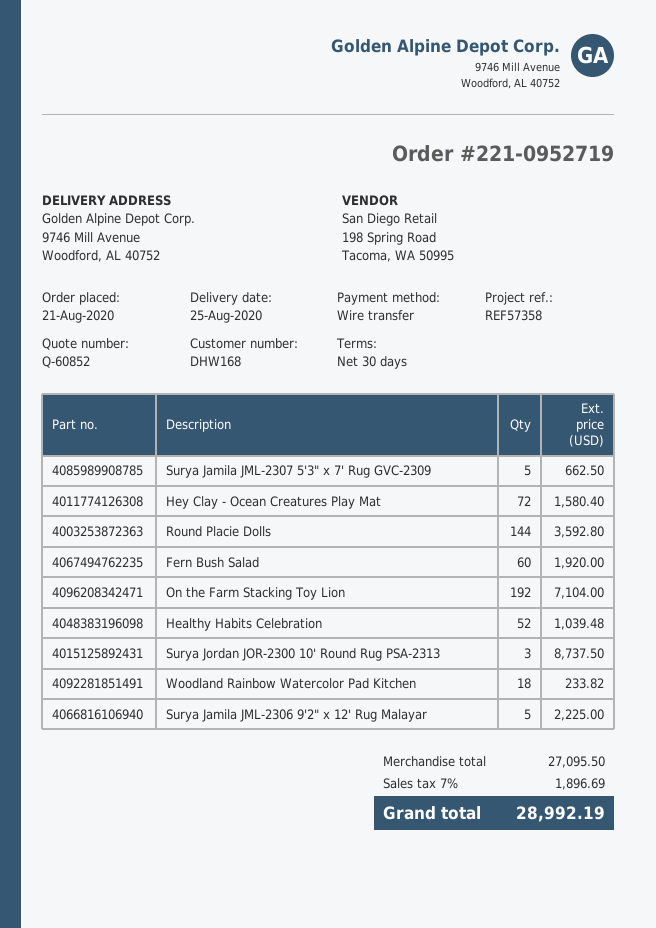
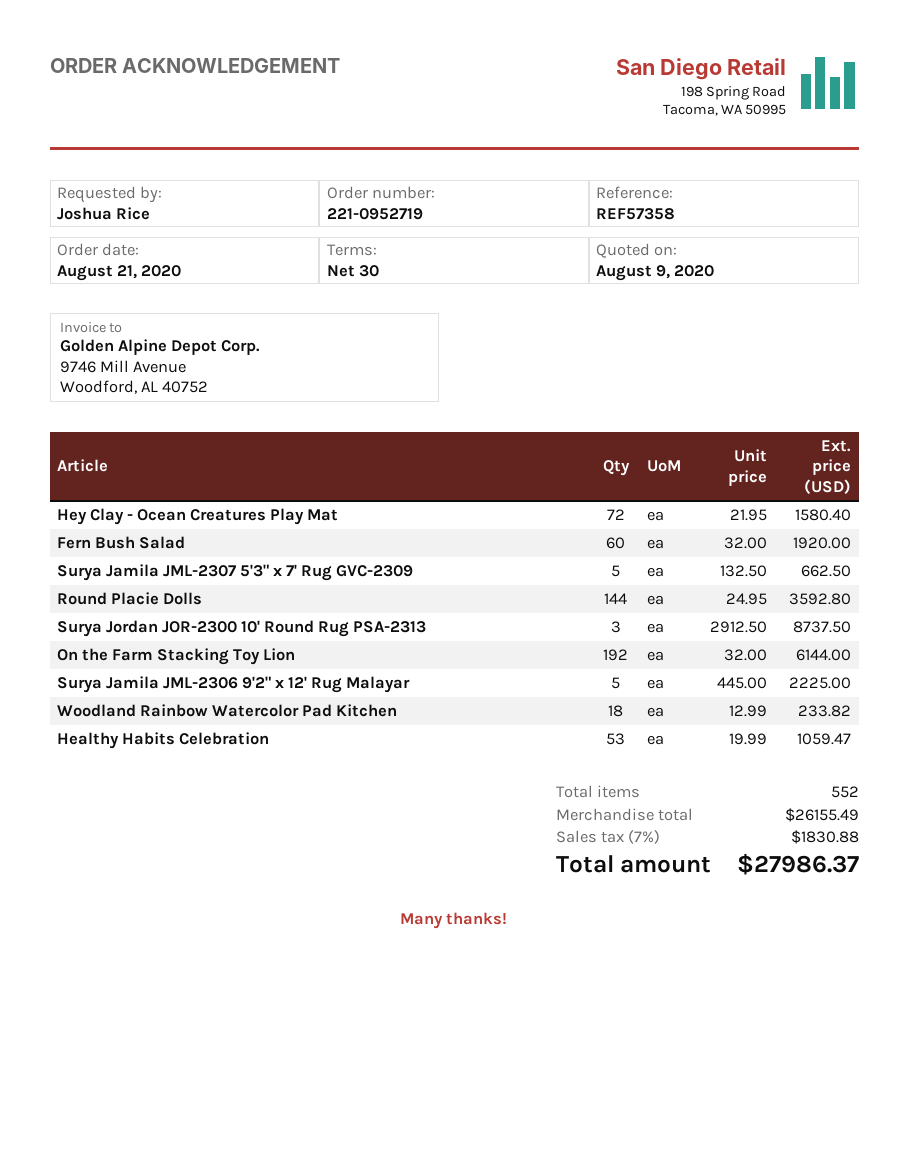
On the Farm Stacking Toy Lion: 192 for 7104.00 -> 192 for 6144.00
Healthy Habits Celebration: 52 for 1039.48 -> 53 for 1059.47
subtotal: 27095.50 -> 26155.49
tax: 7% = 1896.69 -> 7% = 1830.88
total: 28992.19 -> 27986.37

